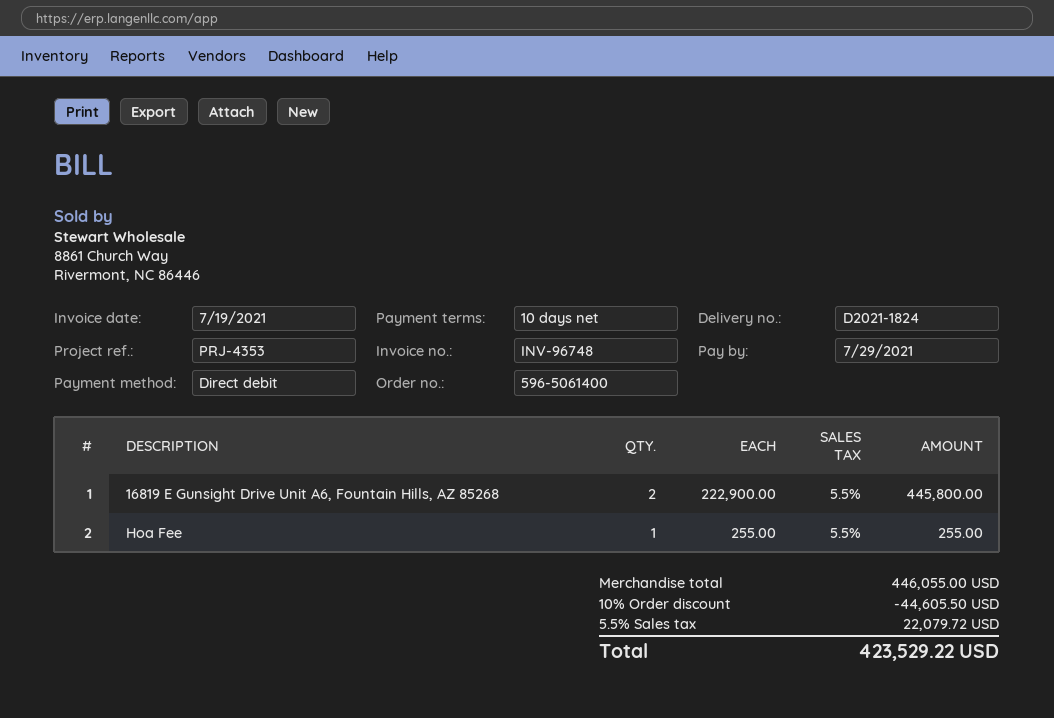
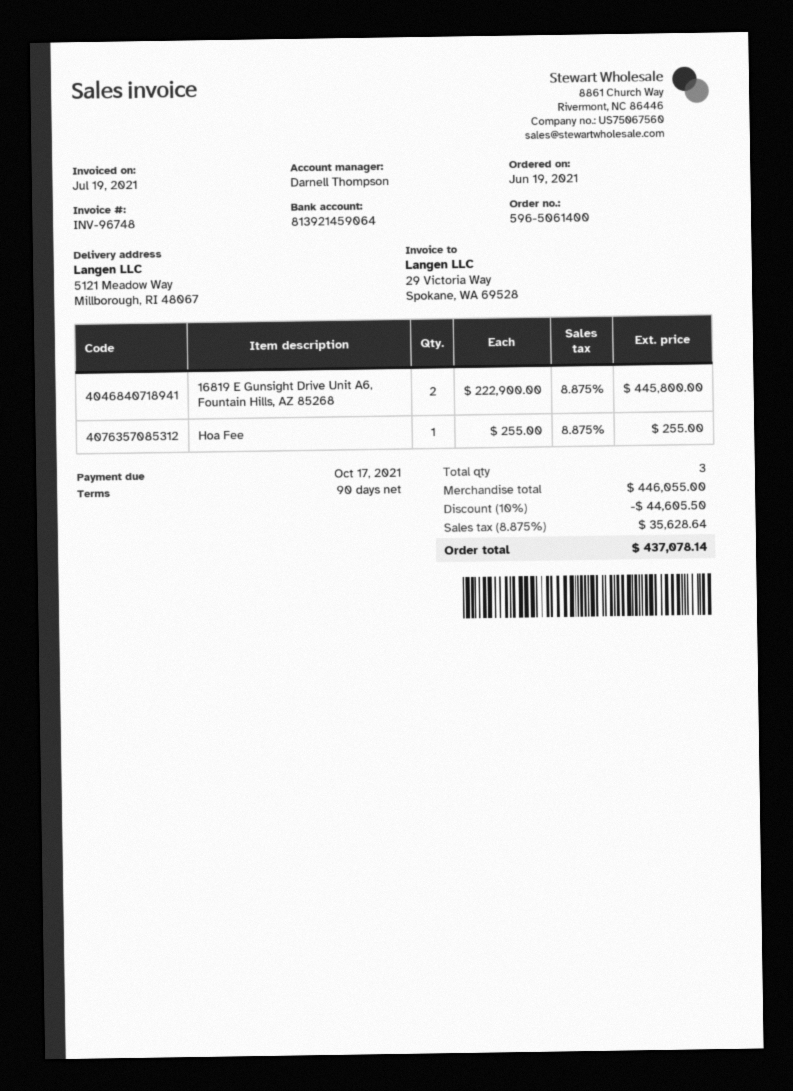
payment terms: 10 days -> 90 days
due date: 2021-07-29 -> 2021-10-17
tax: 5.5% = 22079.72 -> 8.875% = 35628.64
total: 423529.22 -> 437078.14

